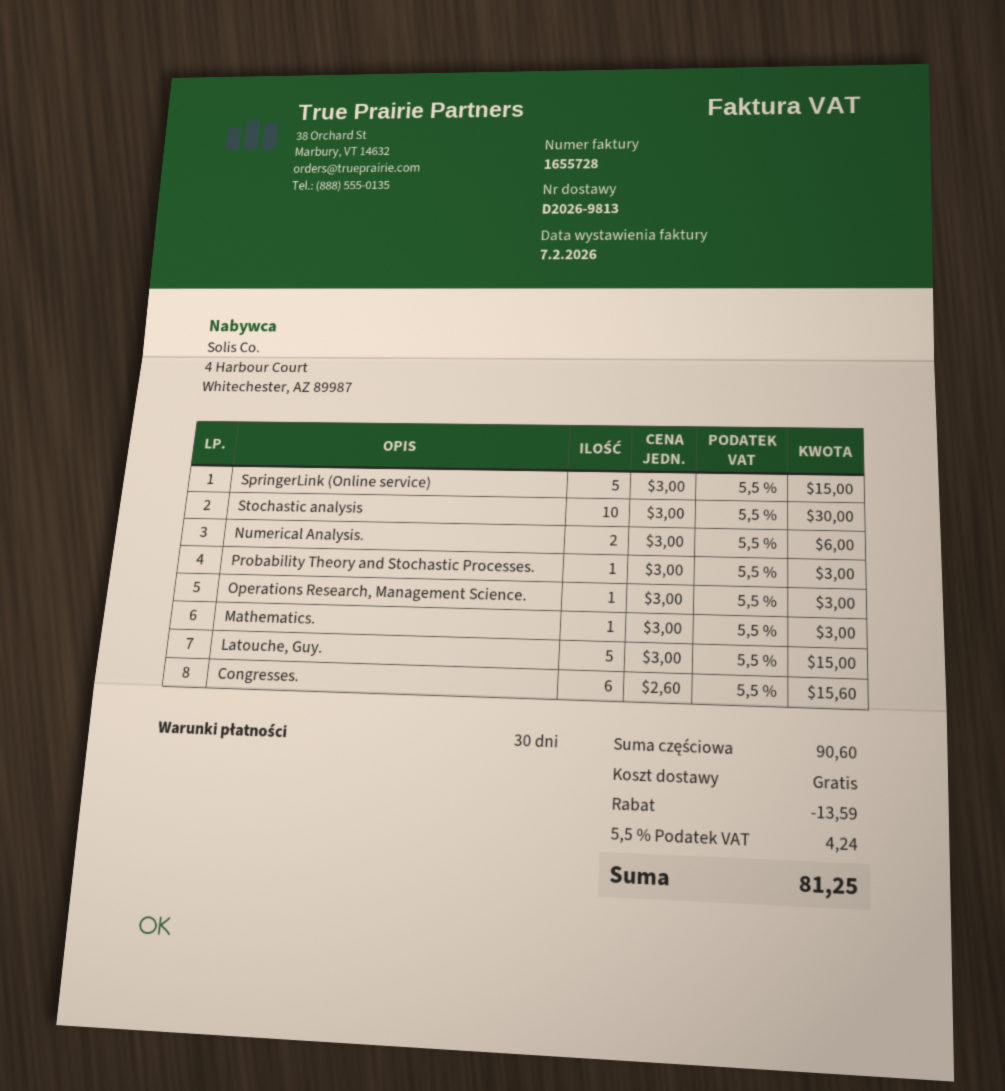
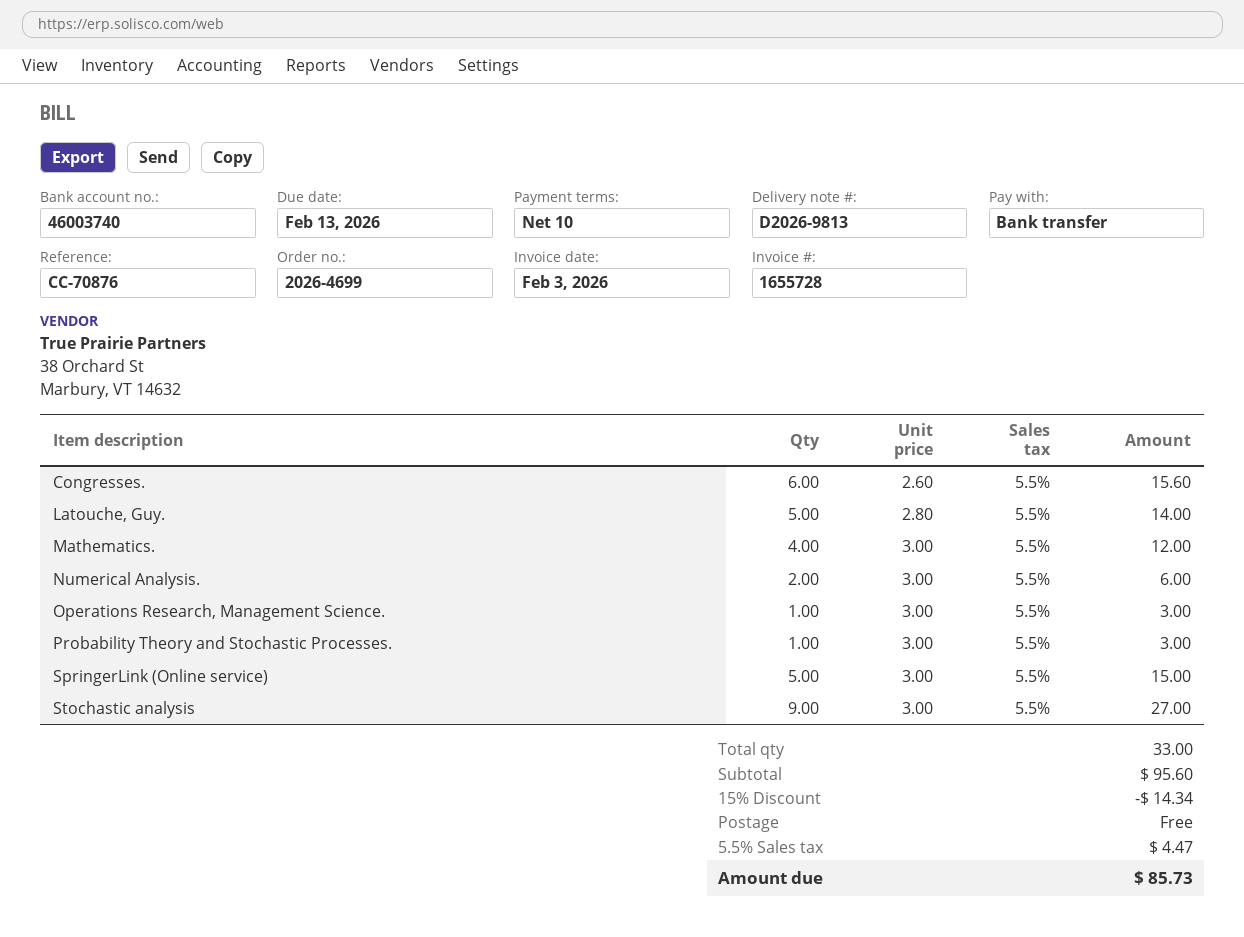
invoice date: 2026-02-07 -> 2026-02-03
payment terms: 30 days -> 10 days
Stochastic analysis: 10 x 3.00 = 30.00 -> 9 x 3.00 = 27.00
Mathematics.: 1 x 3.00 = 3.00 -> 4 x 3.00 = 12.00
Latouche, Guy.: 5 x 3.00 = 15.00 -> 5 x 2.80 = 14.00
subtotal: 90.60 -> 95.60
discount: 13.59 -> 14.34
tax: 5.5% = 4.24 -> 5.5% = 4.47
total: 81.25 -> 85.73

